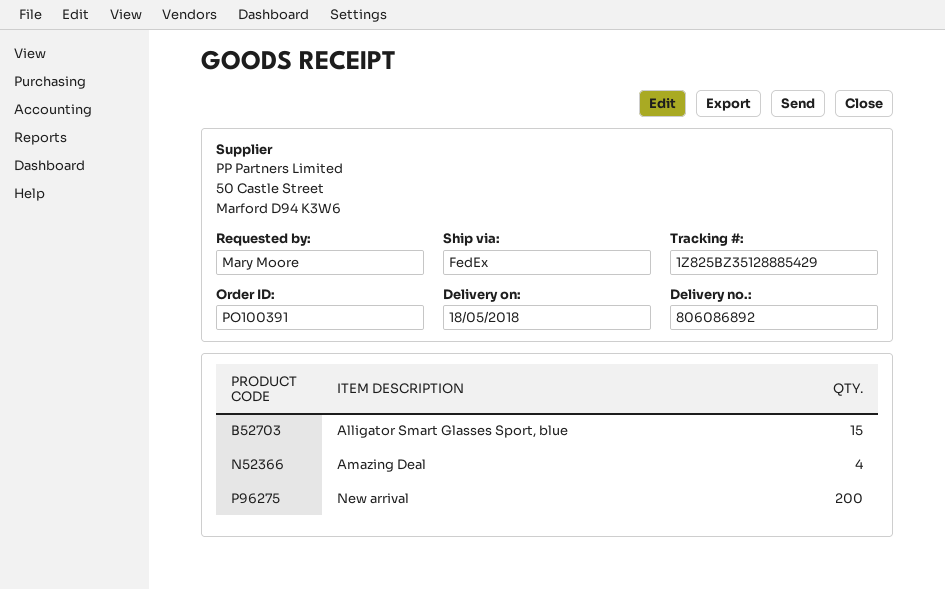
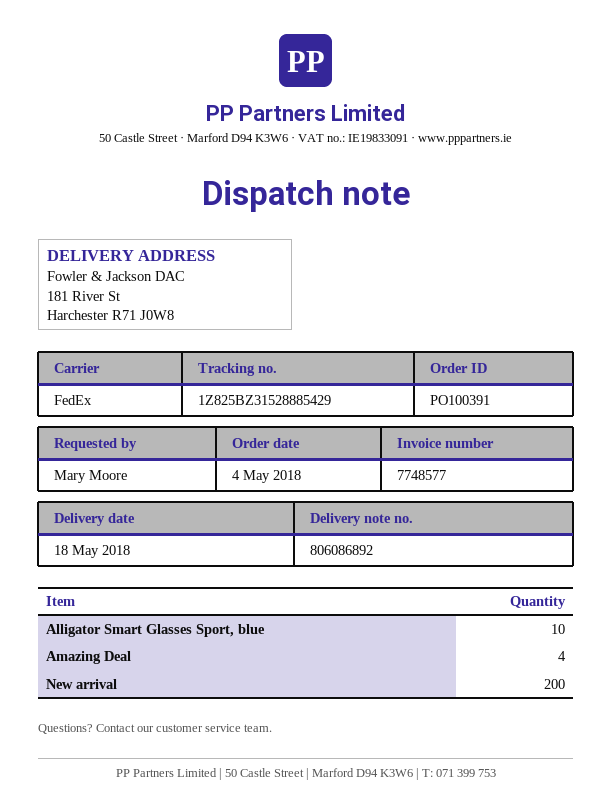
tracking number: 1Z825BZ35128885429 -> 1Z825BZ31528885429
Alligator Smart Glasses Sport, blue: 15 -> 10

